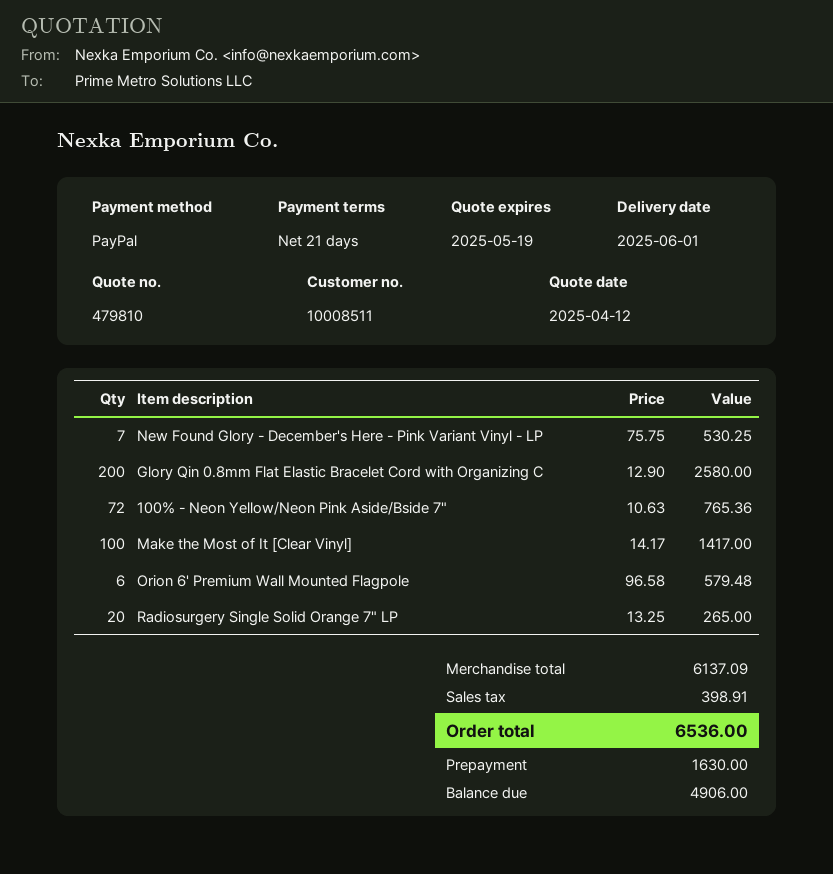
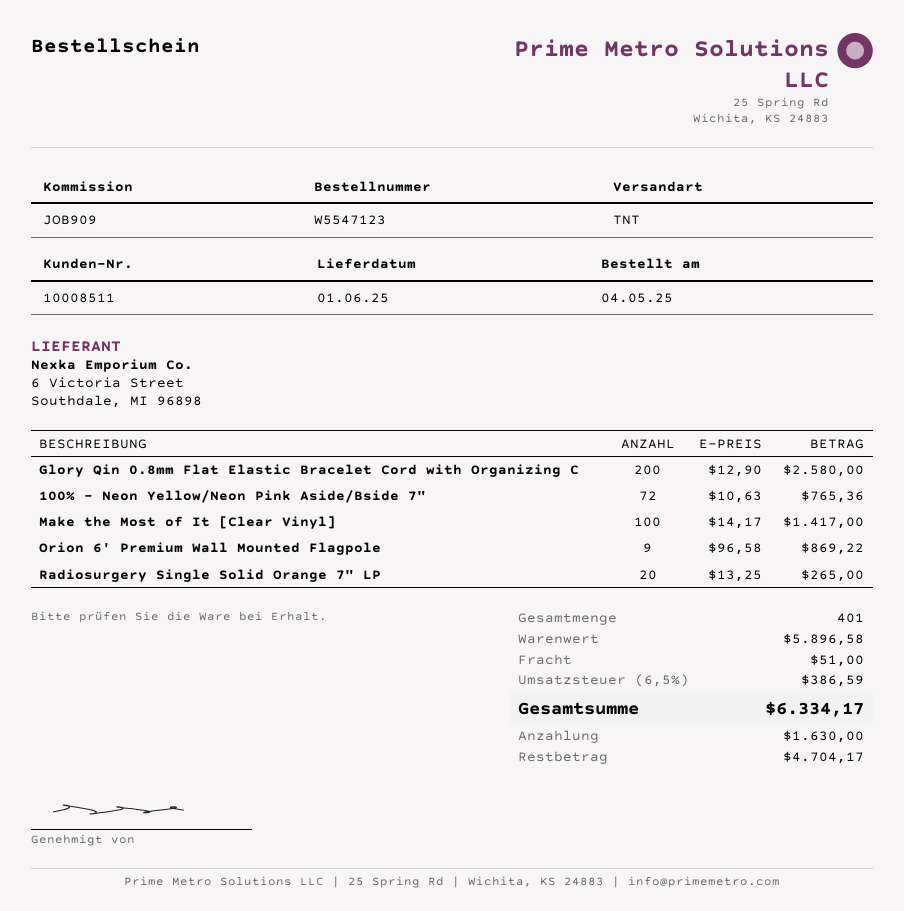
New Found Glory - December's Here - Pink Variant Vinyl - LP: 7 x 75.75 = 530.25 -> none
Orion 6' Premium Wall Mounted Flagpole: 6 x 96.58 = 579.48 -> 9 x 96.58 = 869.22
subtotal: 6137.09 -> 5896.58
shipping: none -> 51.00
tax: 398.91 -> 386.59
total: 6536.00 -> 6334.17
balance: 4906.00 -> 4704.17

